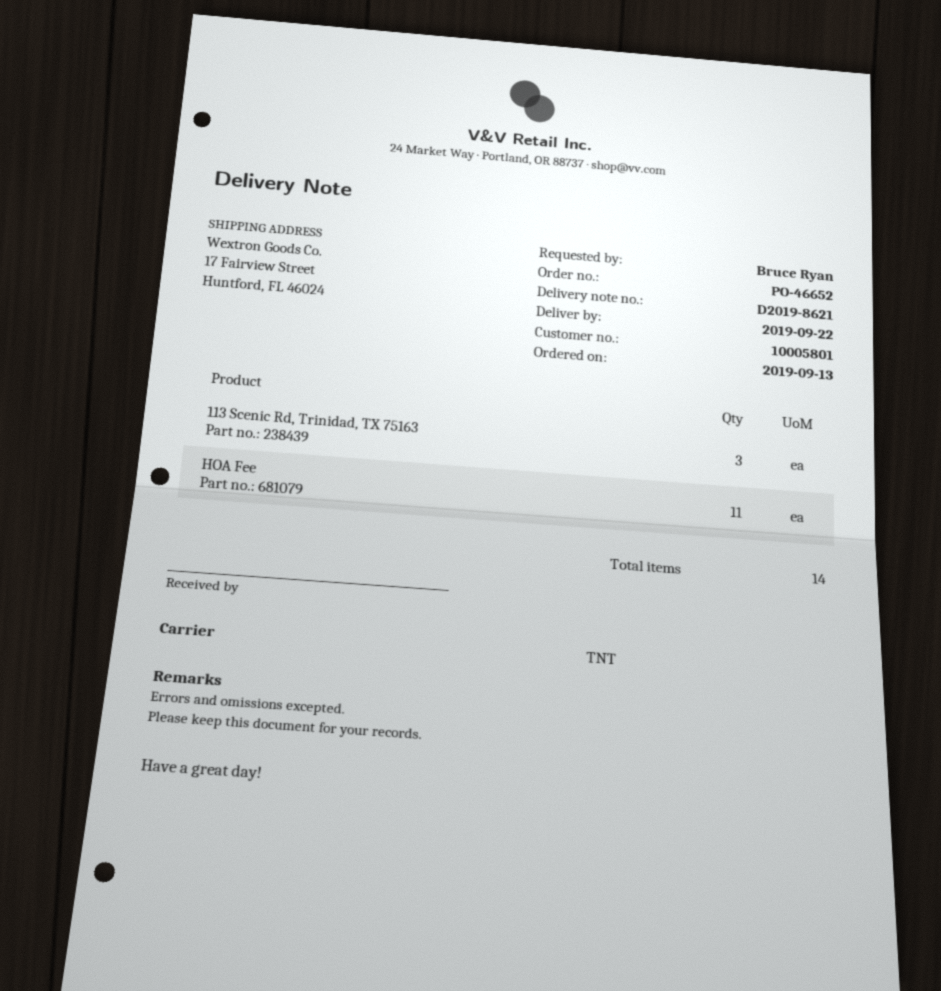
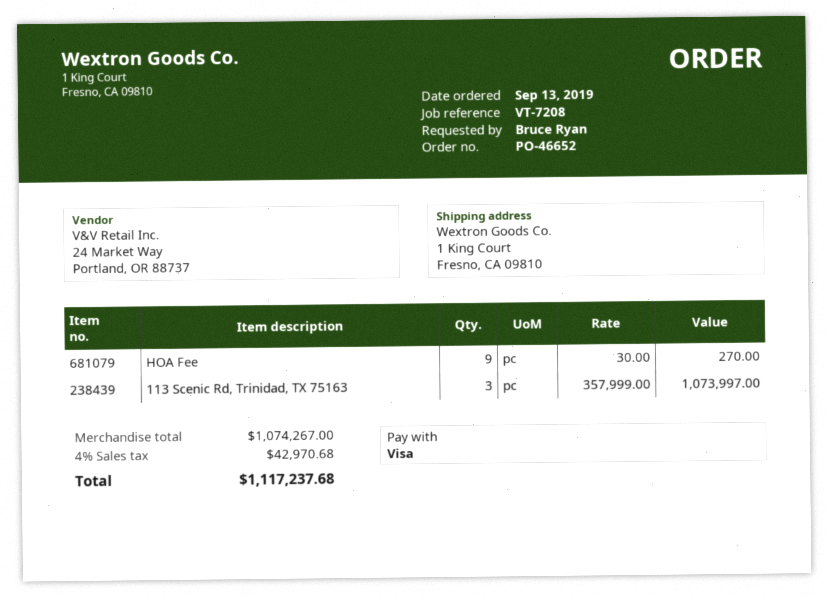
ship to: 17 Fairview Street, Huntford, FL 46024 -> 1 King Court, Fresno, CA 09810
HOA Fee: 11 -> 9

